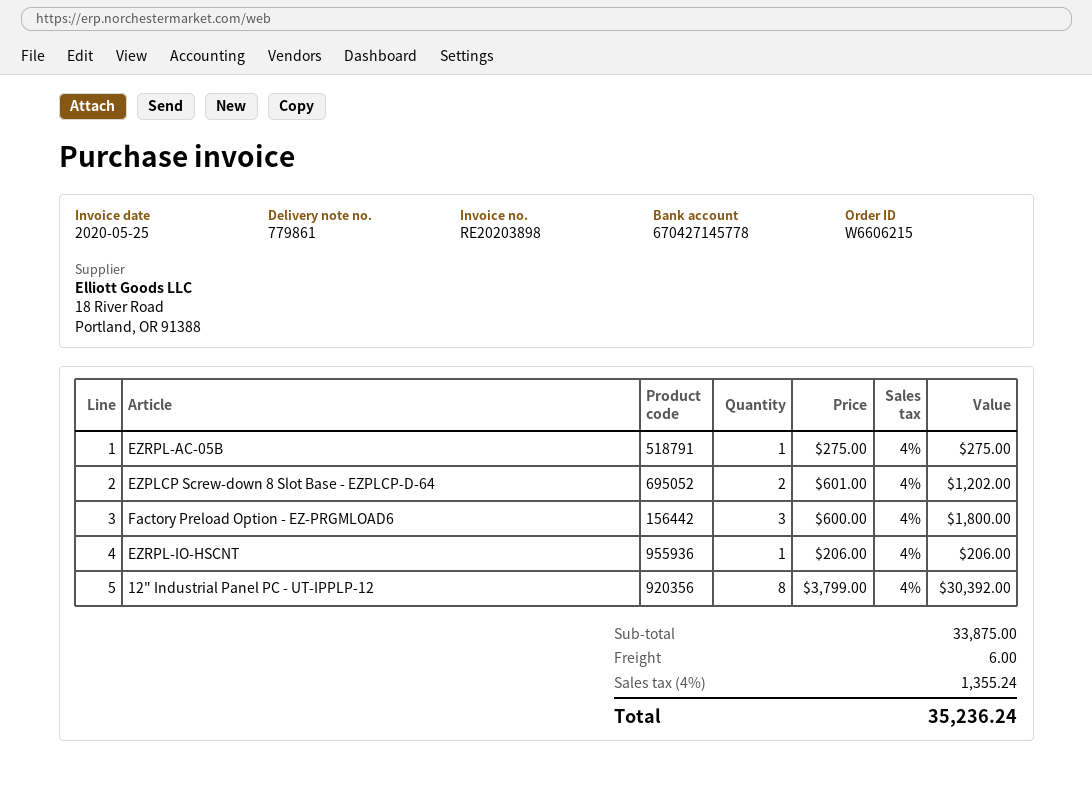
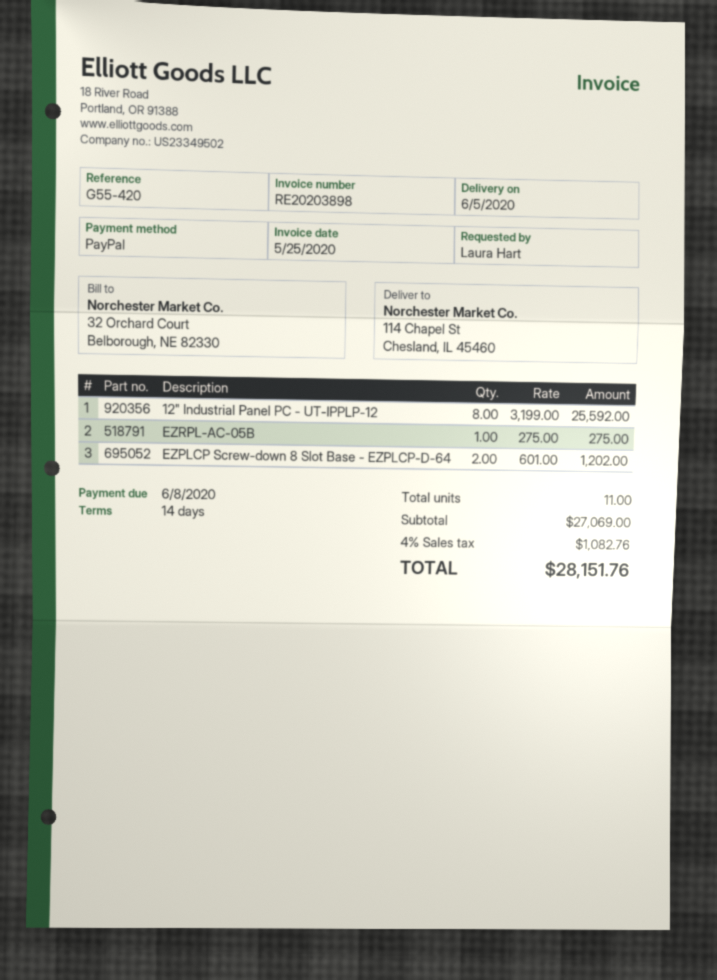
Factory Preload Option - EZ-PRGMLOAD6: 3 x 600.00 = 1800.00 -> none
EZRPL-IO-HSCNT: 1 x 206.00 = 206.00 -> none
12" Industrial Panel PC - UT-IPPLP-12: 8 x 3799.00 = 30392.00 -> 8 x 3199.00 = 25592.00
subtotal: 33875.00 -> 27069.00
shipping: 6.00 -> none
tax: 4% = 1355.24 -> 4% = 1082.76
total: 35236.24 -> 28151.76

